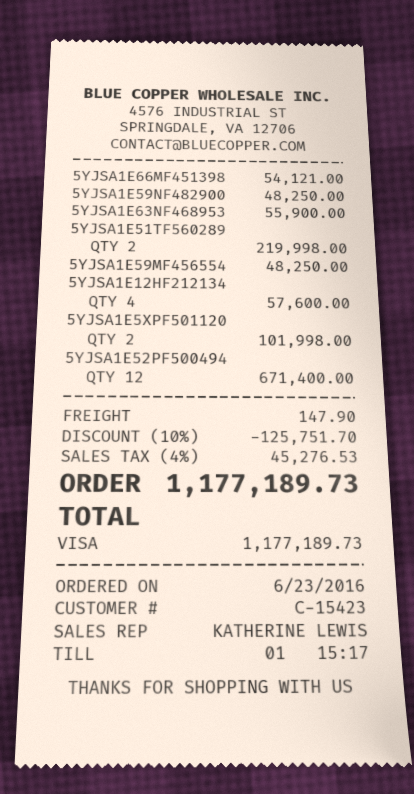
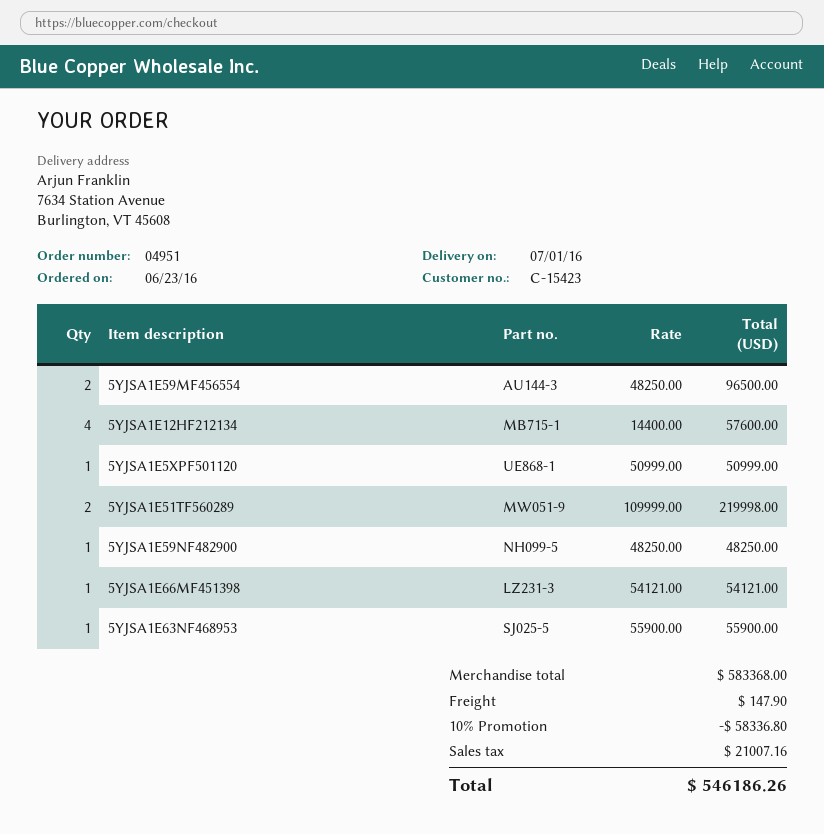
5YJSA1E59MF456554: 1 for 48250.00 -> 2 for 96500.00
5YJSA1E5XPF501120: 2 for 101998.00 -> 1 for 50999.00
5YJSA1E52PF500494: 12 for 671400.00 -> none
discount: 10% = 125751.70 -> 10% = 58336.80
tax: 45276.53 -> 21007.16
total: 1177189.73 -> 546186.26

